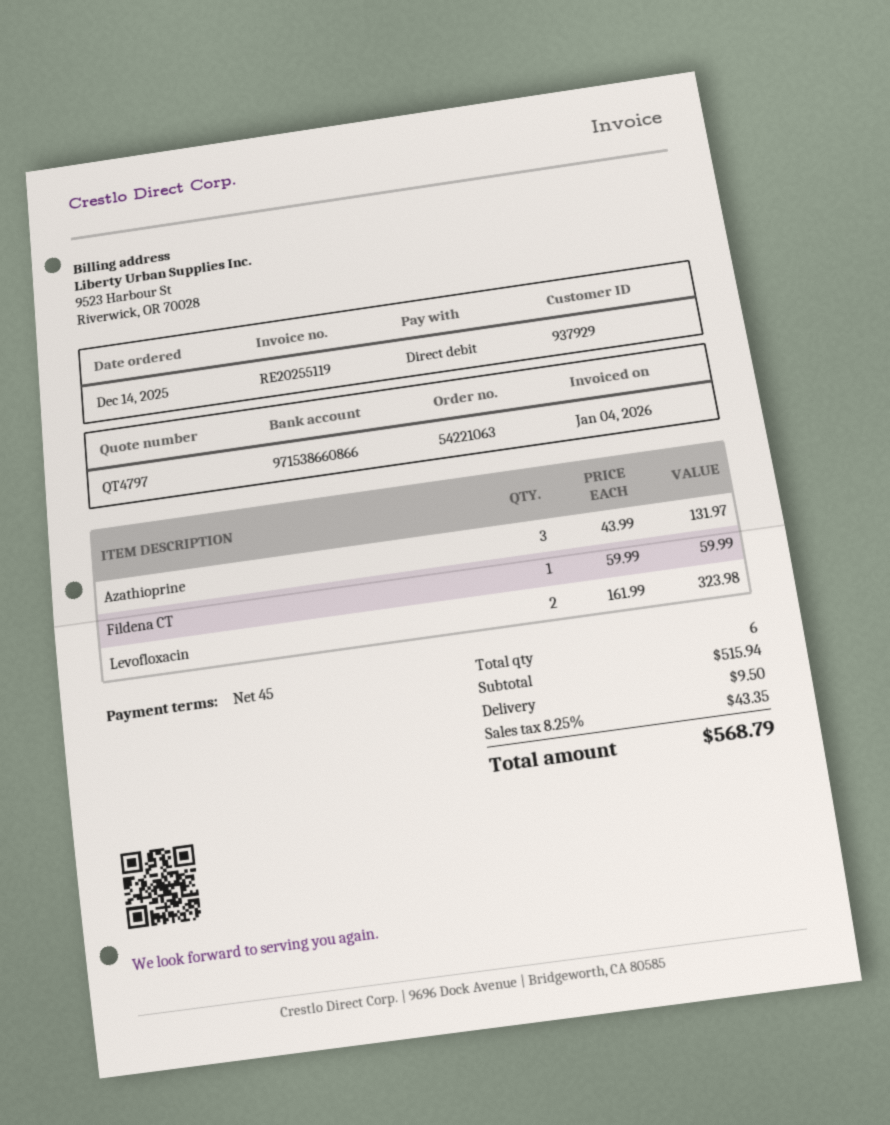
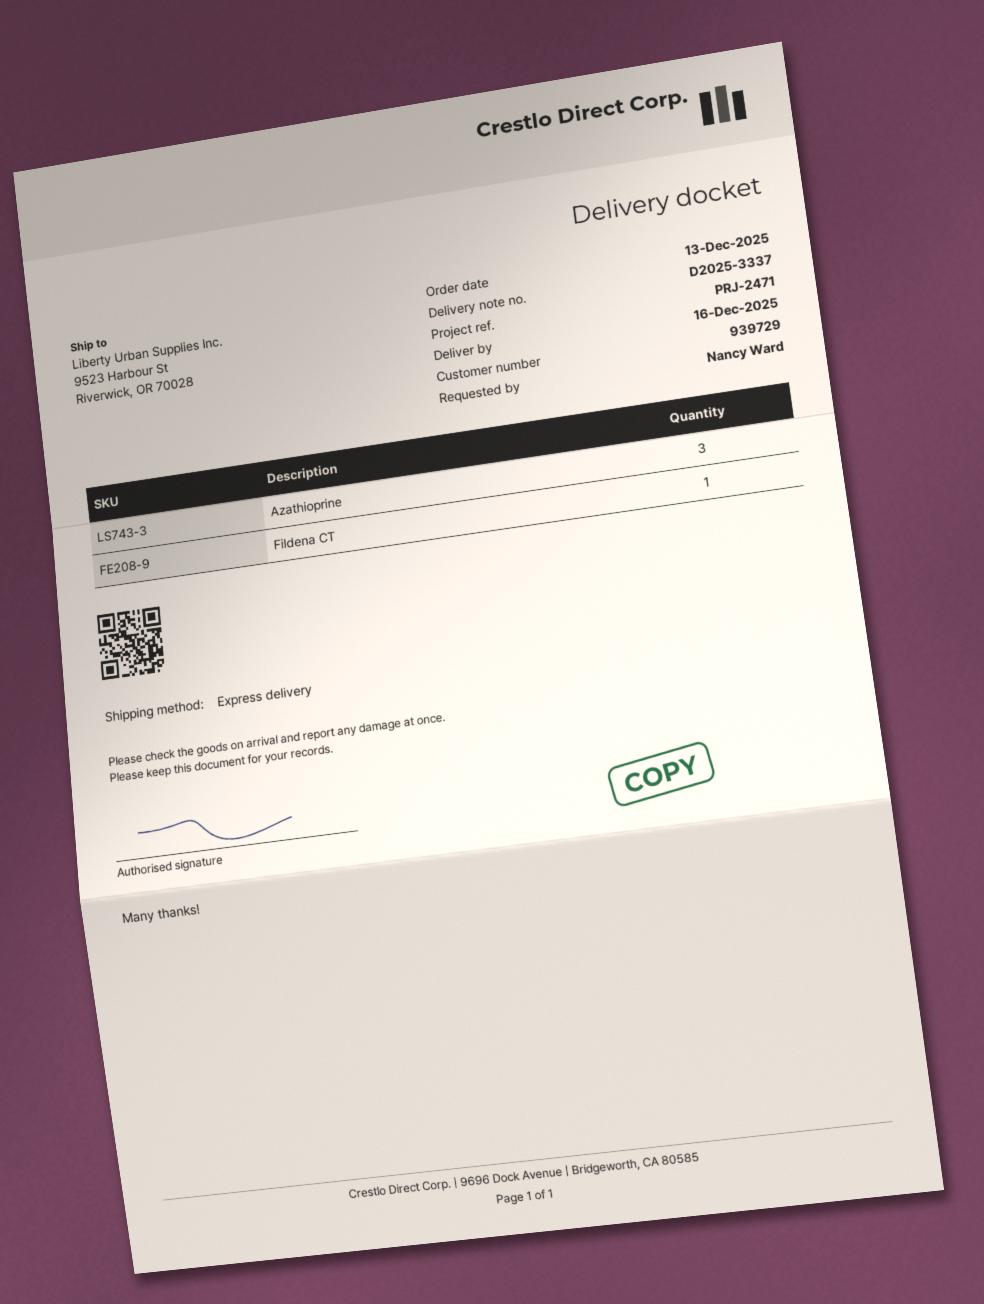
order date: 2025-12-14 -> 2025-12-13
customer number: 937929 -> 939729
Levofloxacin: 2 -> none

